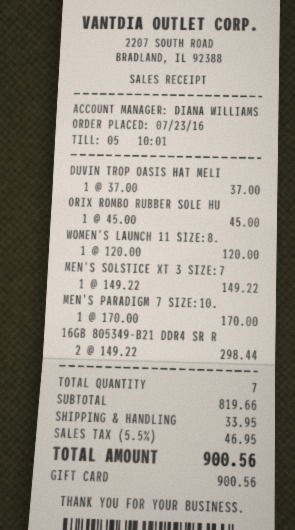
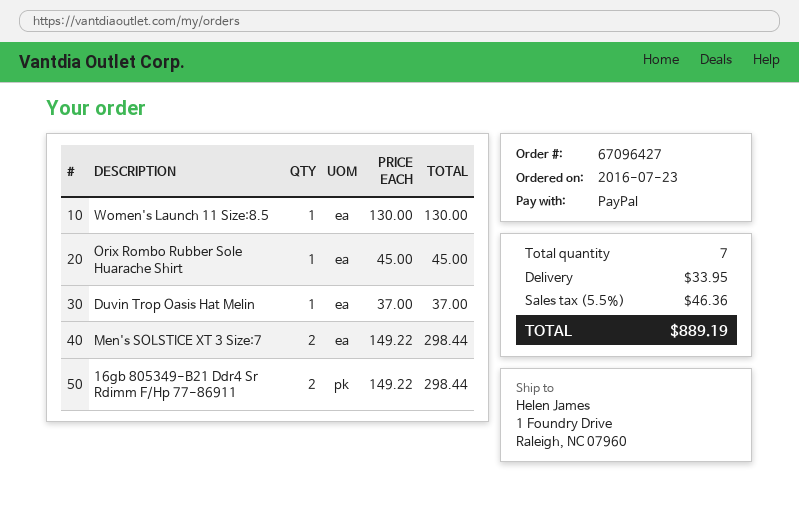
payment method: gift card -> PayPal
WOMEN'S LAUNCH 11 SIZE:8.: 1 x 120.00 = 120.00 -> 1 x 130.00 = 130.00
MEN'S SOLSTICE XT 3 SIZE:7: 1 x 149.22 = 149.22 -> 2 x 149.22 = 298.44
MEN'S PARADIGM 7 SIZE:10.: 1 x 170.00 = 170.00 -> none
tax: 5.5% = 46.95 -> 5.5% = 46.36
total: 900.56 -> 889.19

